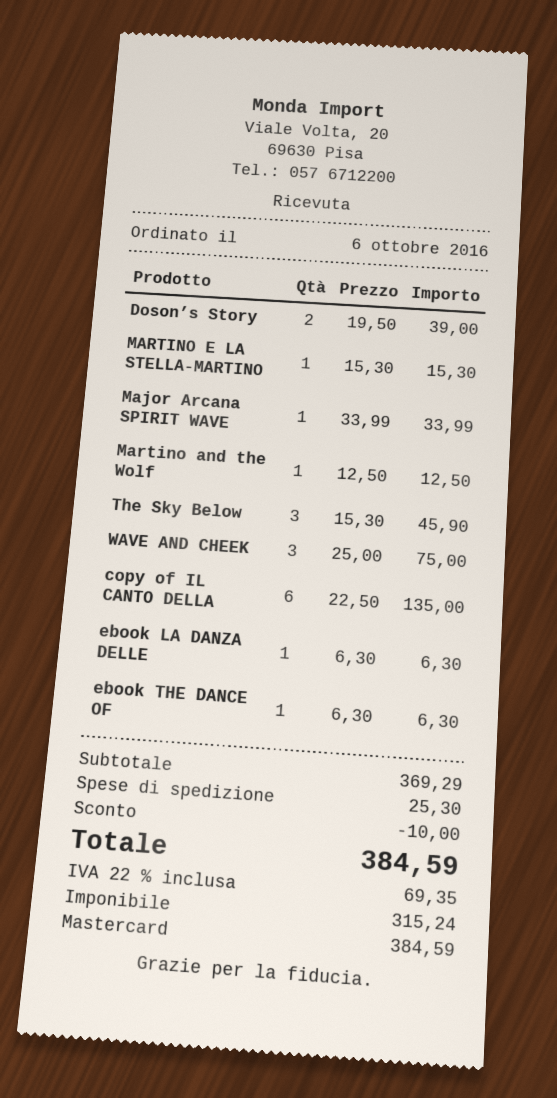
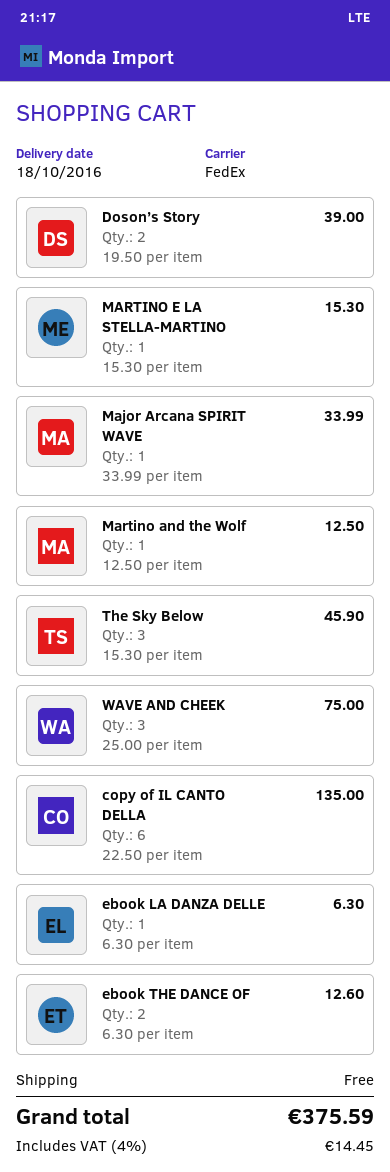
ebook THE DANCE OF: 1 x 6.30 = 6.30 -> 2 x 6.30 = 12.60
discount: 10.00 -> none
shipping: 25.30 -> 0.00
tax: 22% = 69.35 -> 4% = 14.45
total: 384.59 -> 375.59

